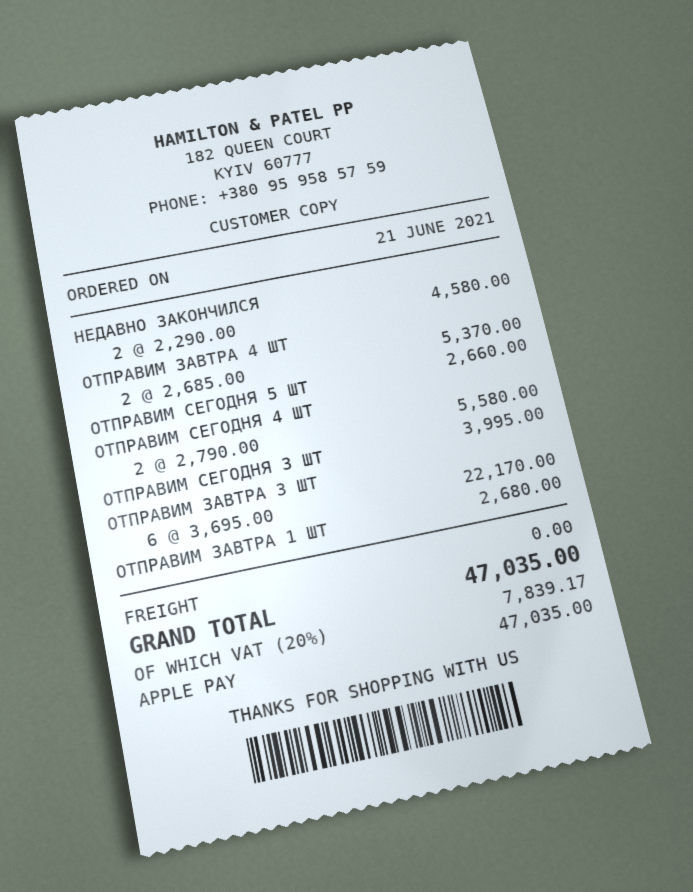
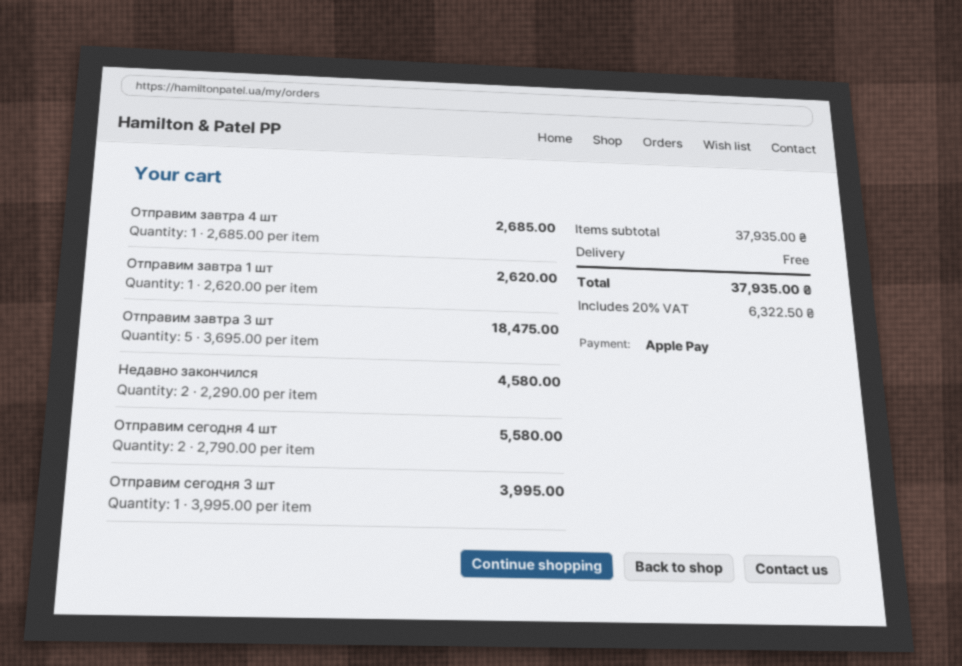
ОТПРАВИМ ЗАВТРА 4 ШТ: 2 x 2685.00 = 5370.00 -> 1 x 2685.00 = 2685.00
ОТПРАВИМ СЕГОДНЯ 5 ШТ: 1 x 2660.00 = 2660.00 -> none
ОТПРАВИМ ЗАВТРА 3 ШТ: 6 x 3695.00 = 22170.00 -> 5 x 3695.00 = 18475.00
ОТПРАВИМ ЗАВТРА 1 ШТ: 1 x 2680.00 = 2680.00 -> 1 x 2620.00 = 2620.00
tax: 20% = 7839.17 -> 20% = 6322.50
total: 47035.00 -> 37935.00

